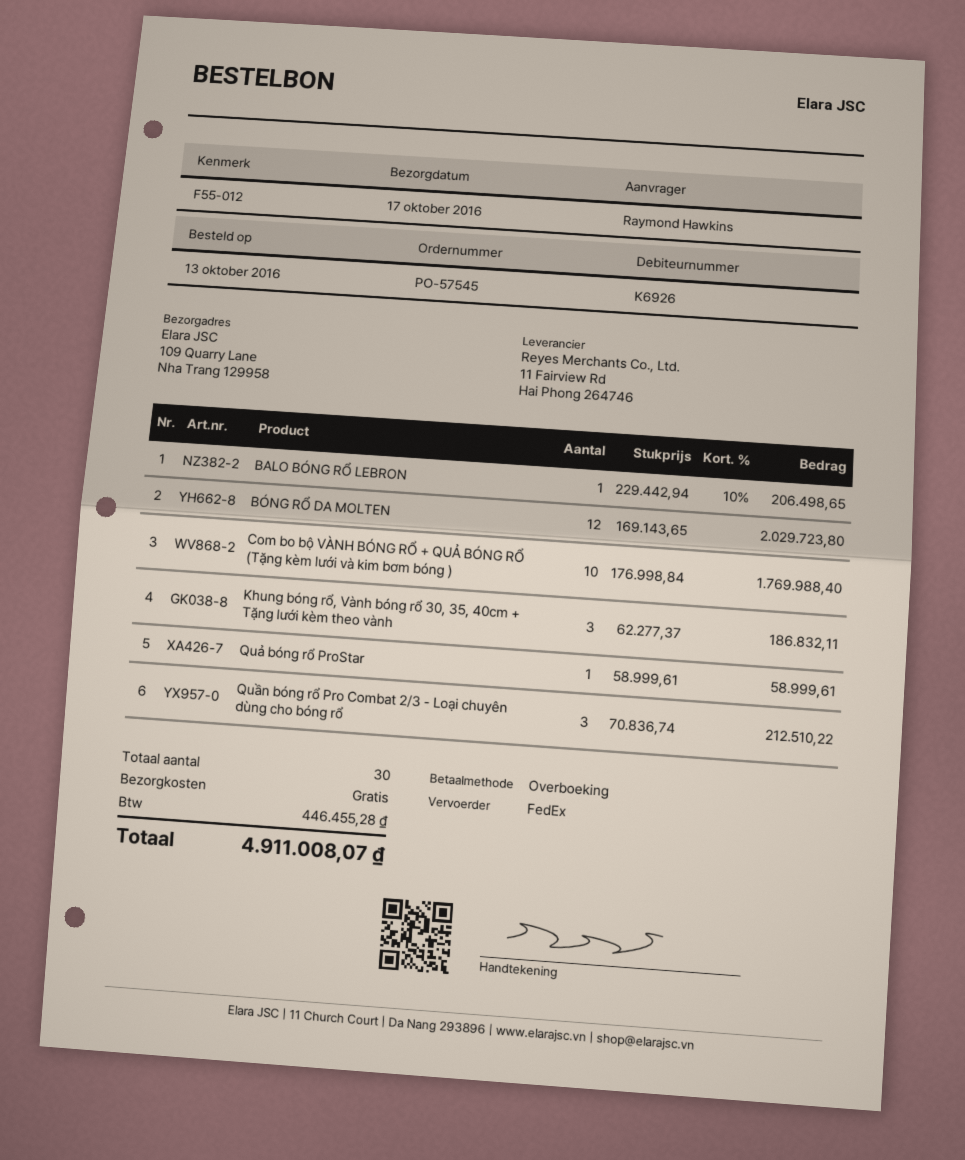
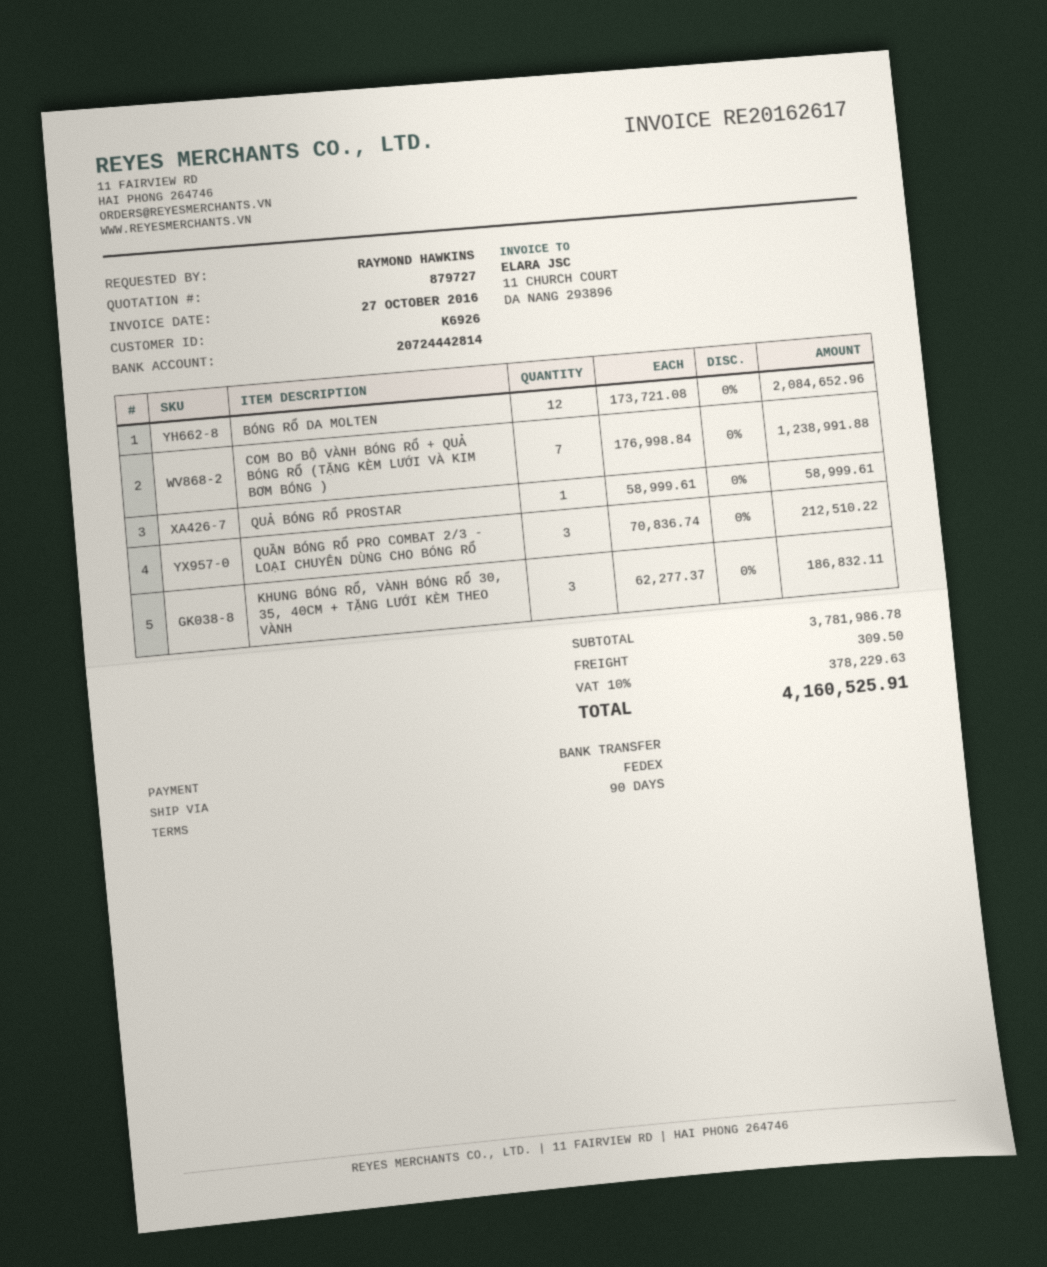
BALO BÓNG RỔ LEBRON: 1 x 229442.94 - 10% = 206498.65 -> none
BÓNG RỔ DA MOLTEN: 12 x 169143.65 = 2029723.80 -> 12 x 173721.08 = 2084652.96
Com bo bộ VÀNH BÓNG RỔ + QUẢ BÓNG RỔ (Tặng kèm lưới và kim bơm bóng ): 10 x 176998.84 = 1769988.40 -> 7 x 176998.84 = 1238991.88
shipping: 0.00 -> 309.50
tax: 446455.28 -> 378229.63
total: 4911008.07 -> 4160525.91

